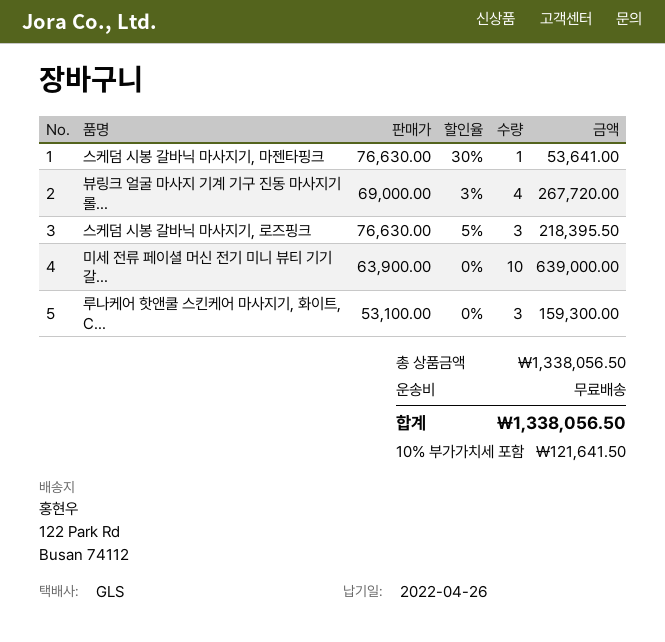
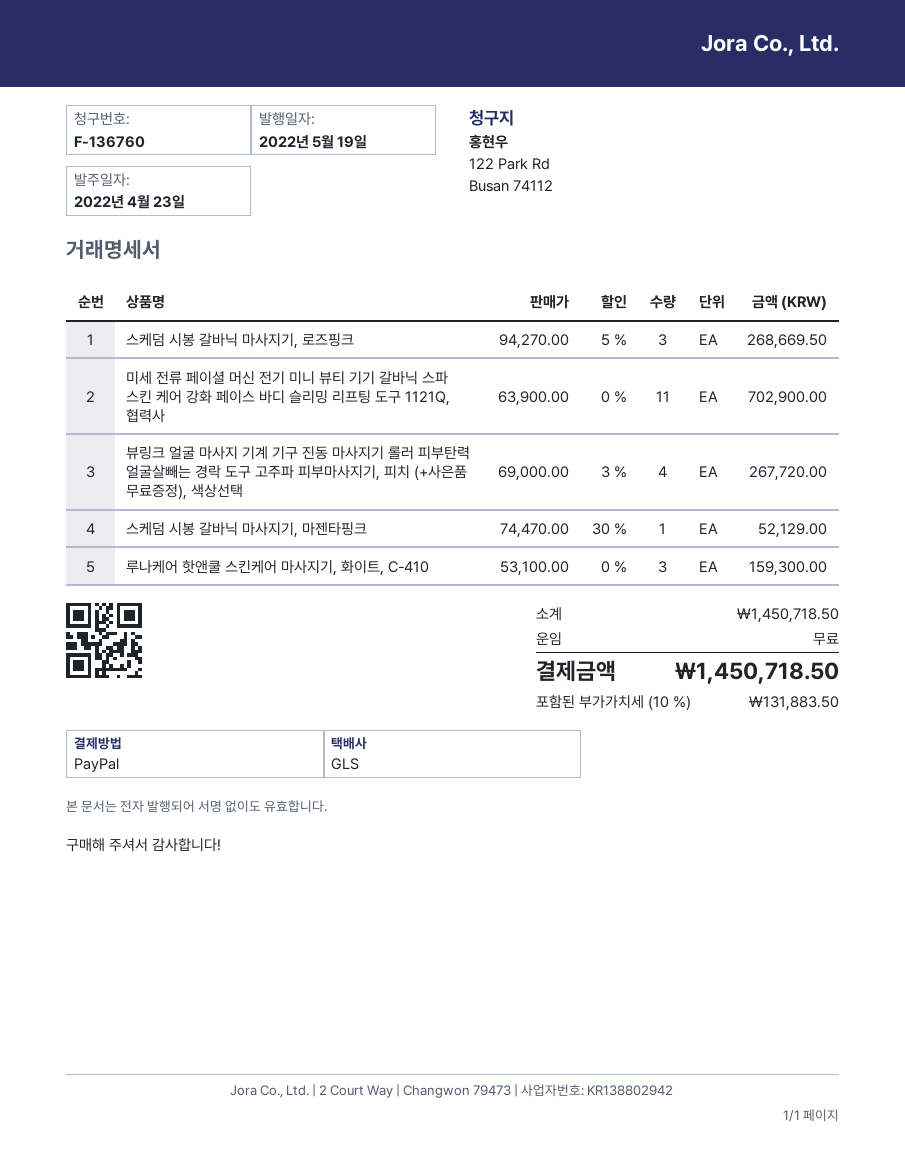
스케덤 시봉 갈바닉 마사지기, 마젠타핑크: 1 x 76630.00 - 30% = 53641.00 -> 1 x 74470.00 - 30% = 52129.00
스케덤 시봉 갈바닉 마사지기, 로즈핑크: 3 x 76630.00 - 5% = 218395.50 -> 3 x 94270.00 - 5% = 268669.50
미세 전류 페이셜 머신 전기 미니 뷰티 기기 갈...: 10 x 63900.00 = 639000.00 -> 11 x 63900.00 = 702900.00
subtotal: 1338056.50 -> 1450718.50
tax: 10% = 121641.50 -> 10% = 131883.50
total: 1338056.50 -> 1450718.50

